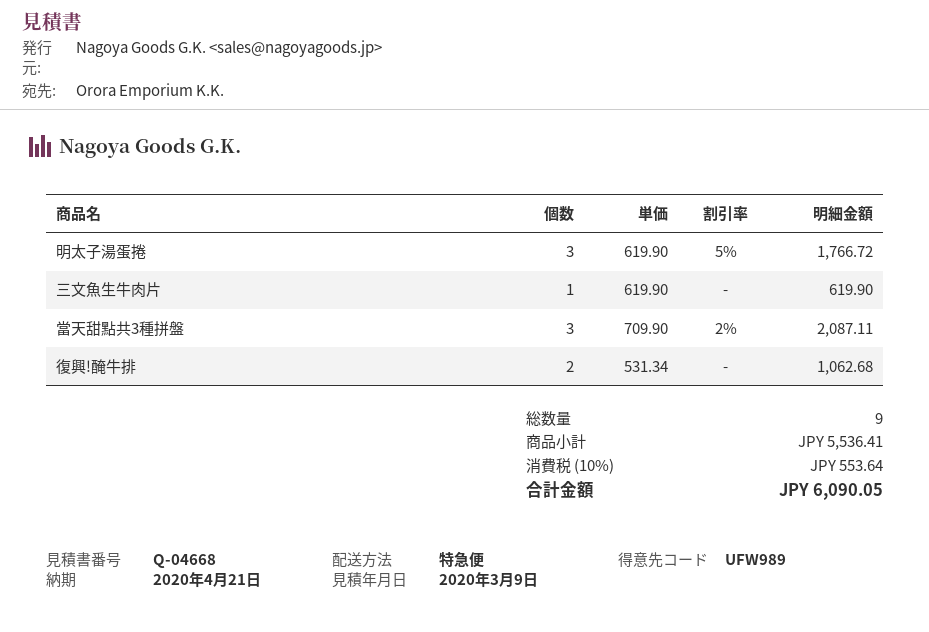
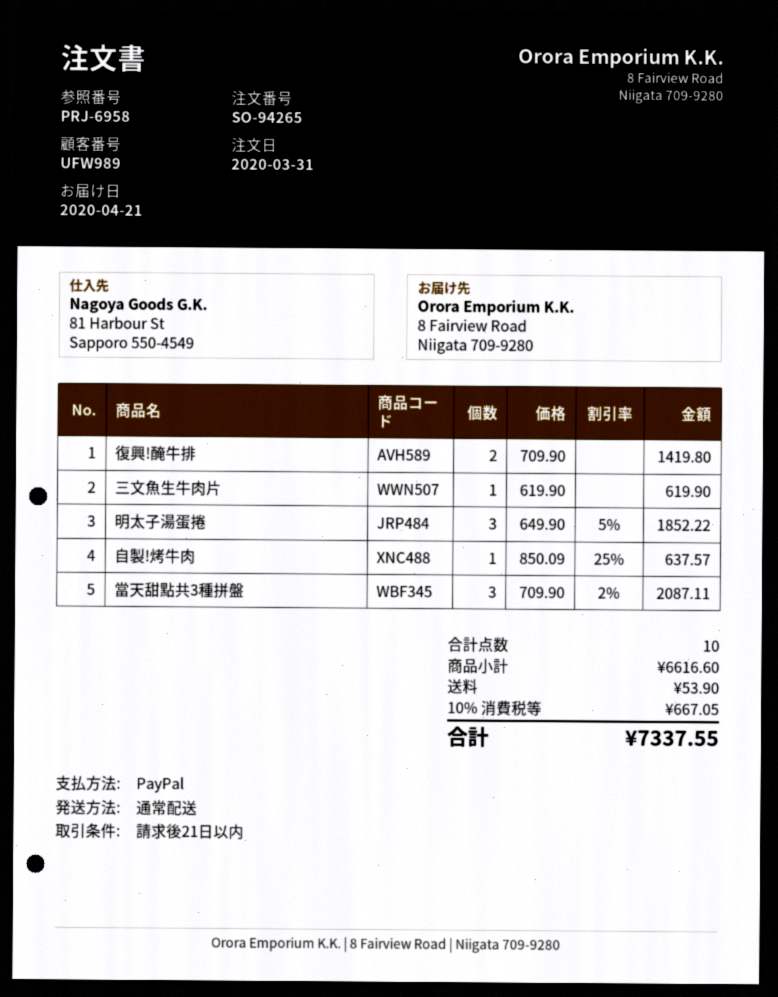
shipping method: express -> standard
明太子湯蛋捲: 3 x 619.90 - 5% = 1766.72 -> 3 x 649.90 - 5% = 1852.22
復興!醃牛排: 2 x 531.34 = 1062.68 -> 2 x 709.90 = 1419.80
自製!烤牛肉: none -> 1 x 850.09 - 25% = 637.57
total quantity: 9 -> 10
subtotal: 5536.41 -> 6616.60
shipping: none -> 53.90
tax: 10% = 553.64 -> 10% = 667.05
total: 6090.05 -> 7337.55

